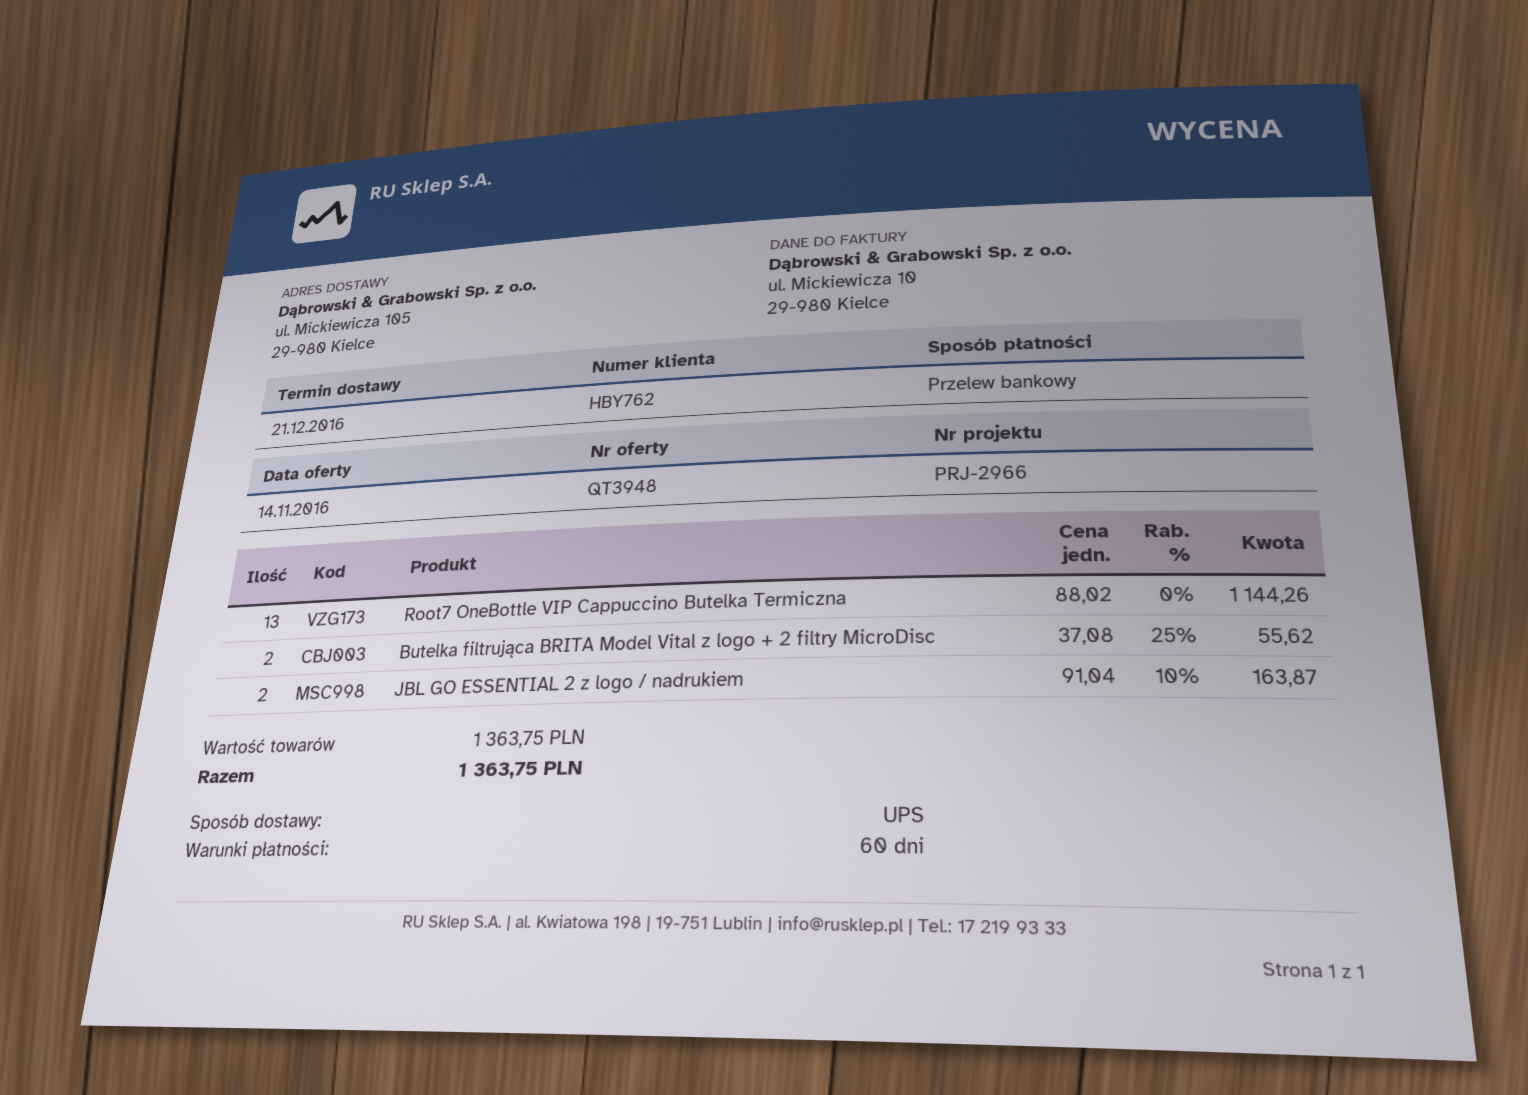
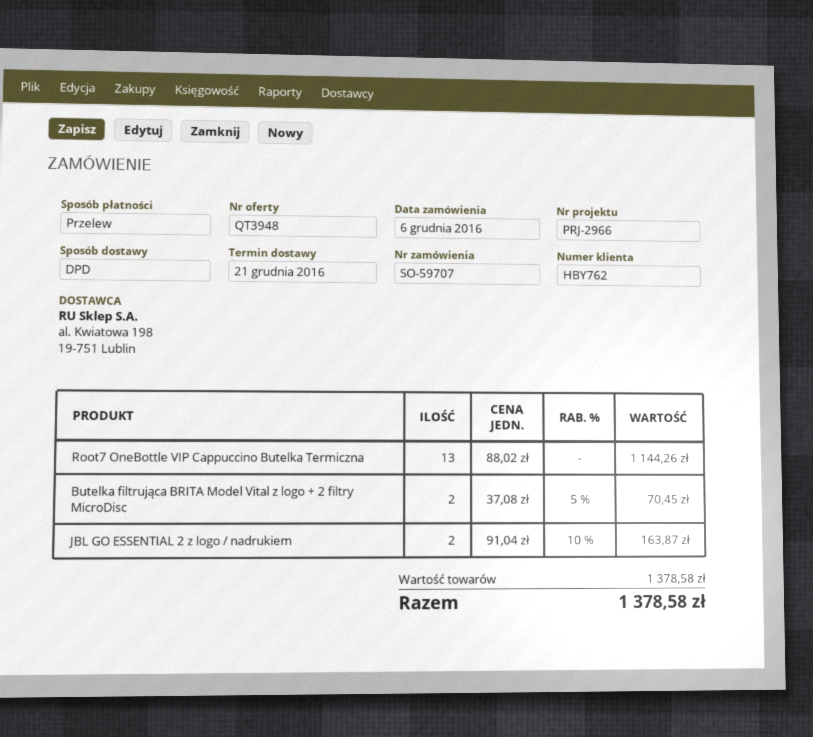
shipping method: UPS -> DPD
Butelka filtrująca BRITA Model Vital z logo + 2 filtry MicroDisc: 2 x 37.08 - 25% = 55.62 -> 2 x 37.08 - 5% = 70.45
subtotal: 1363.75 -> 1378.58
total: 1363.75 -> 1378.58

